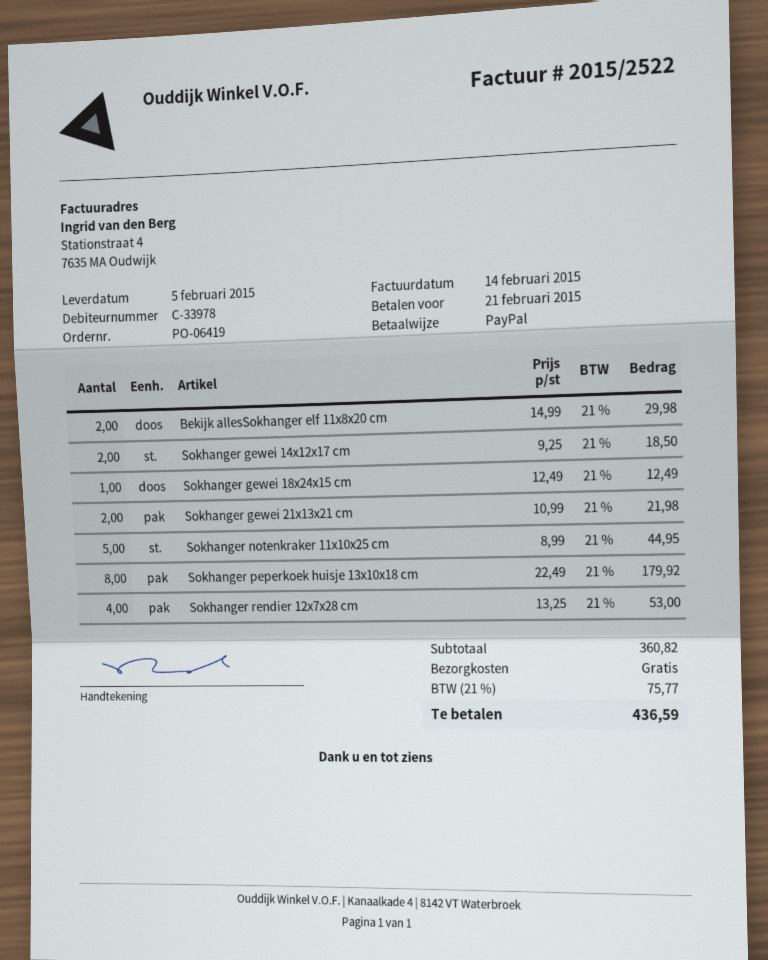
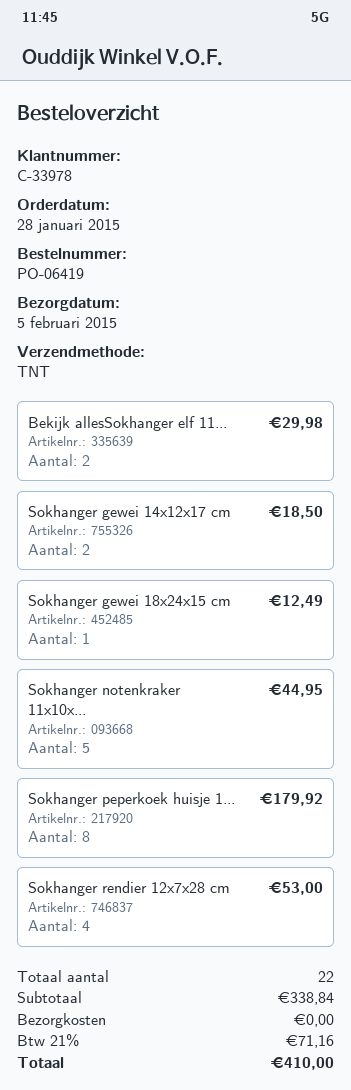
Sokhanger gewei 21x13x21 cm: 2 for 21.98 -> none
subtotal: 360.82 -> 338.84
tax: 21% = 75.77 -> 21% = 71.16
total: 436.59 -> 410.00

